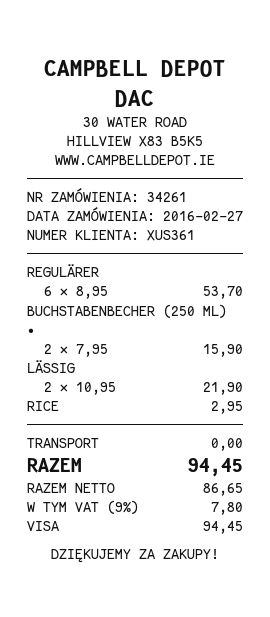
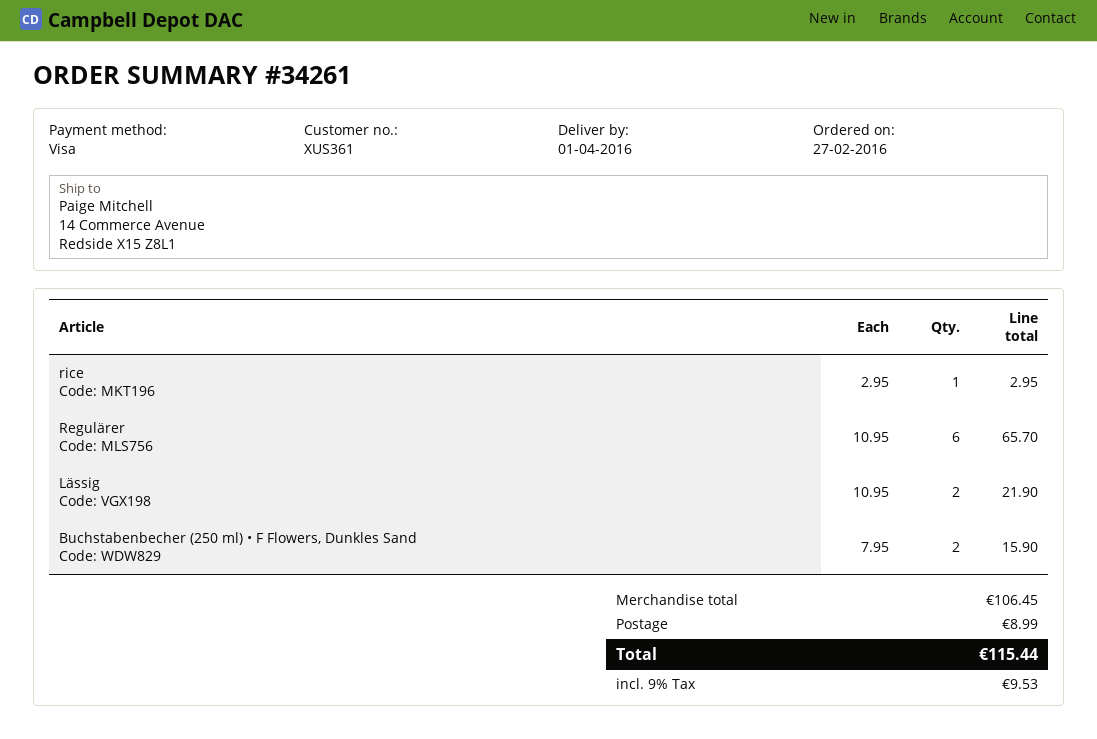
REGULÄRER: 6 x 8.95 = 53.70 -> 6 x 10.95 = 65.70
shipping: 0.00 -> 8.99
tax: 9% = 7.80 -> 9% = 9.53
total: 94.45 -> 115.44

